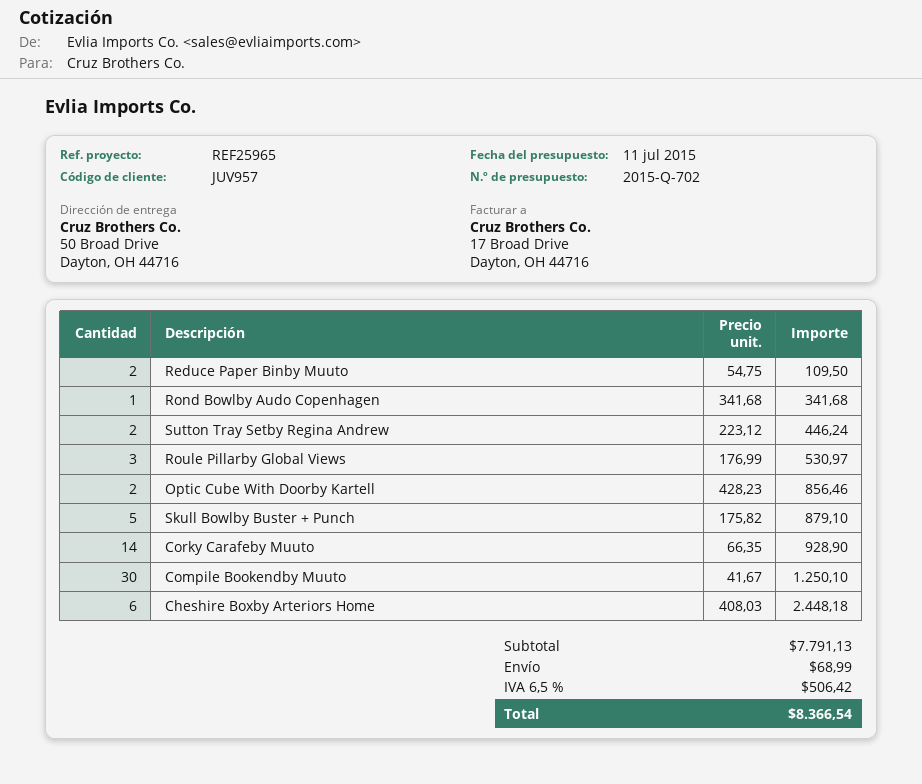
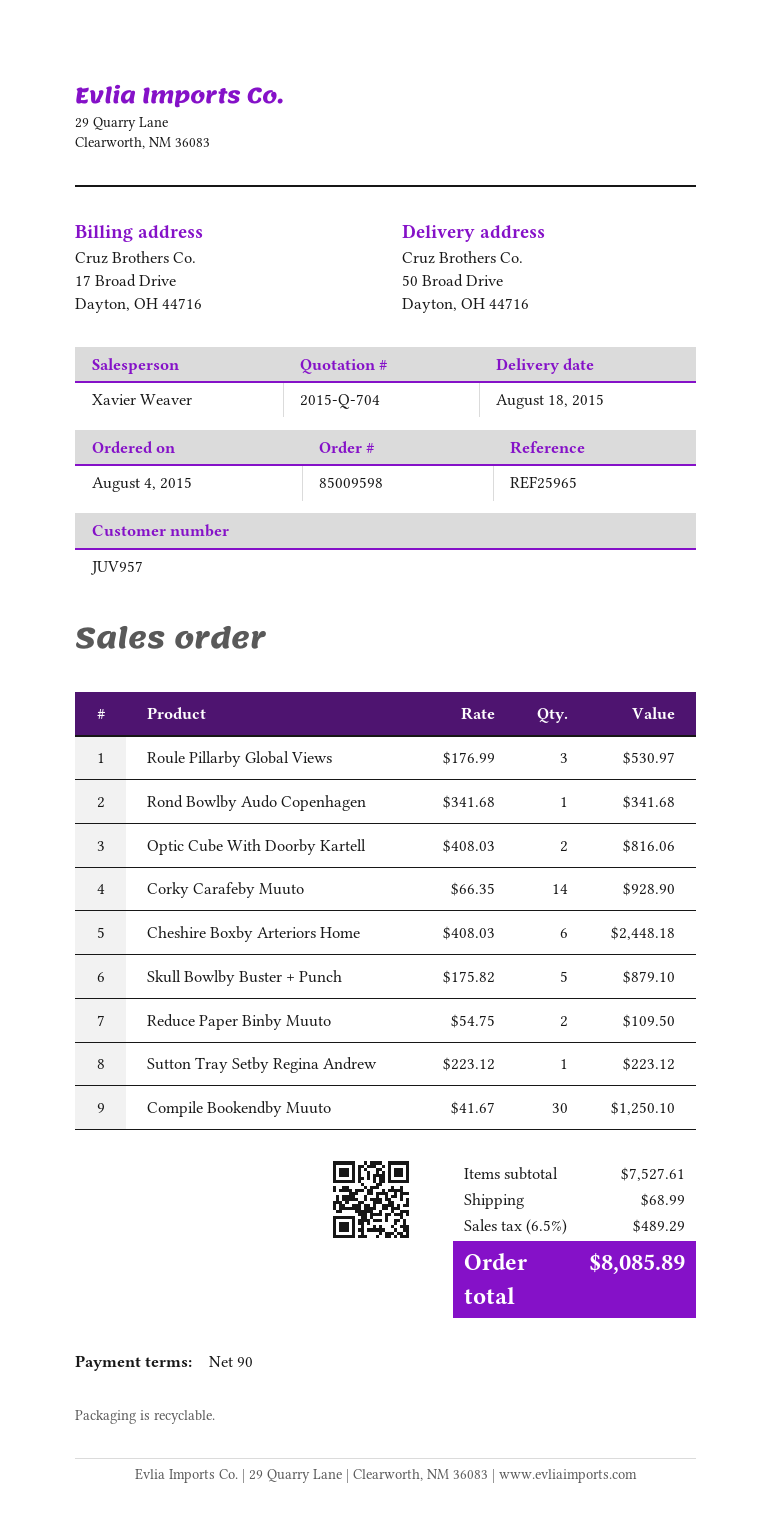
quote number: 2015-Q-702 -> 2015-Q-704
Sutton Tray Setby Regina Andrew: 2 x 223.12 = 446.24 -> 1 x 223.12 = 223.12
Optic Cube With Doorby Kartell: 2 x 428.23 = 856.46 -> 2 x 408.03 = 816.06
subtotal: 7791.13 -> 7527.61
tax: 6.5% = 506.42 -> 6.5% = 489.29
total: 8366.54 -> 8085.89

